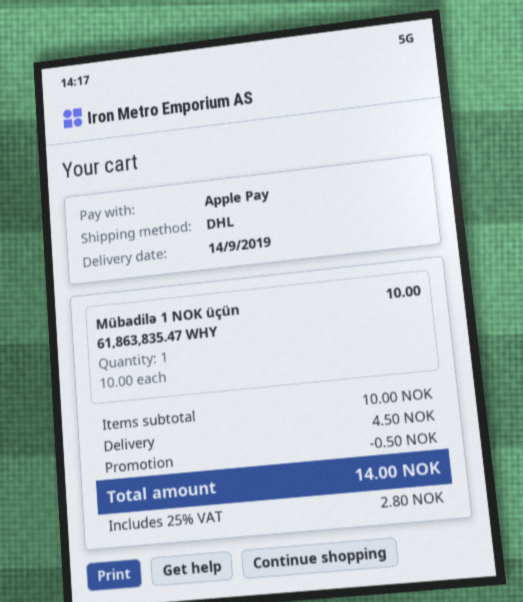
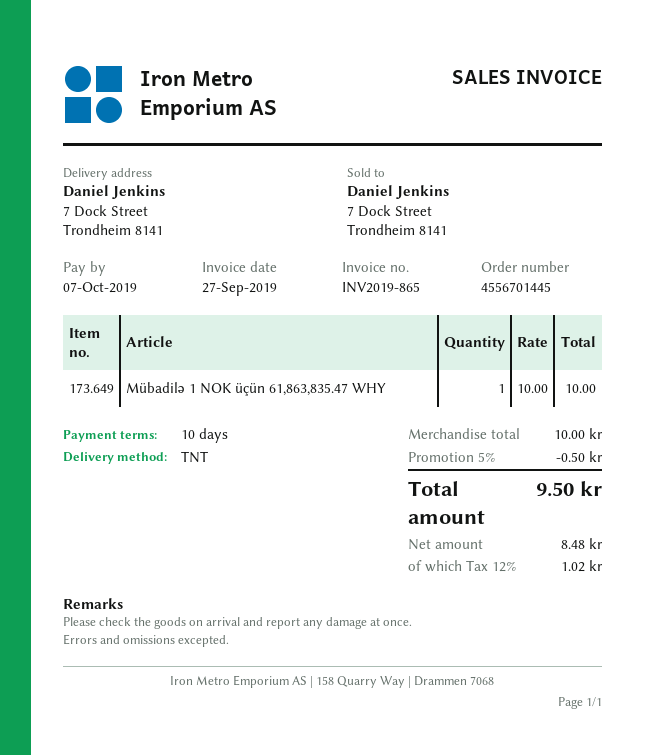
shipping method: DHL -> TNT
shipping: 4.50 -> none
tax: 25% = 2.80 -> 12% = 1.02
total: 14.00 -> 9.50

